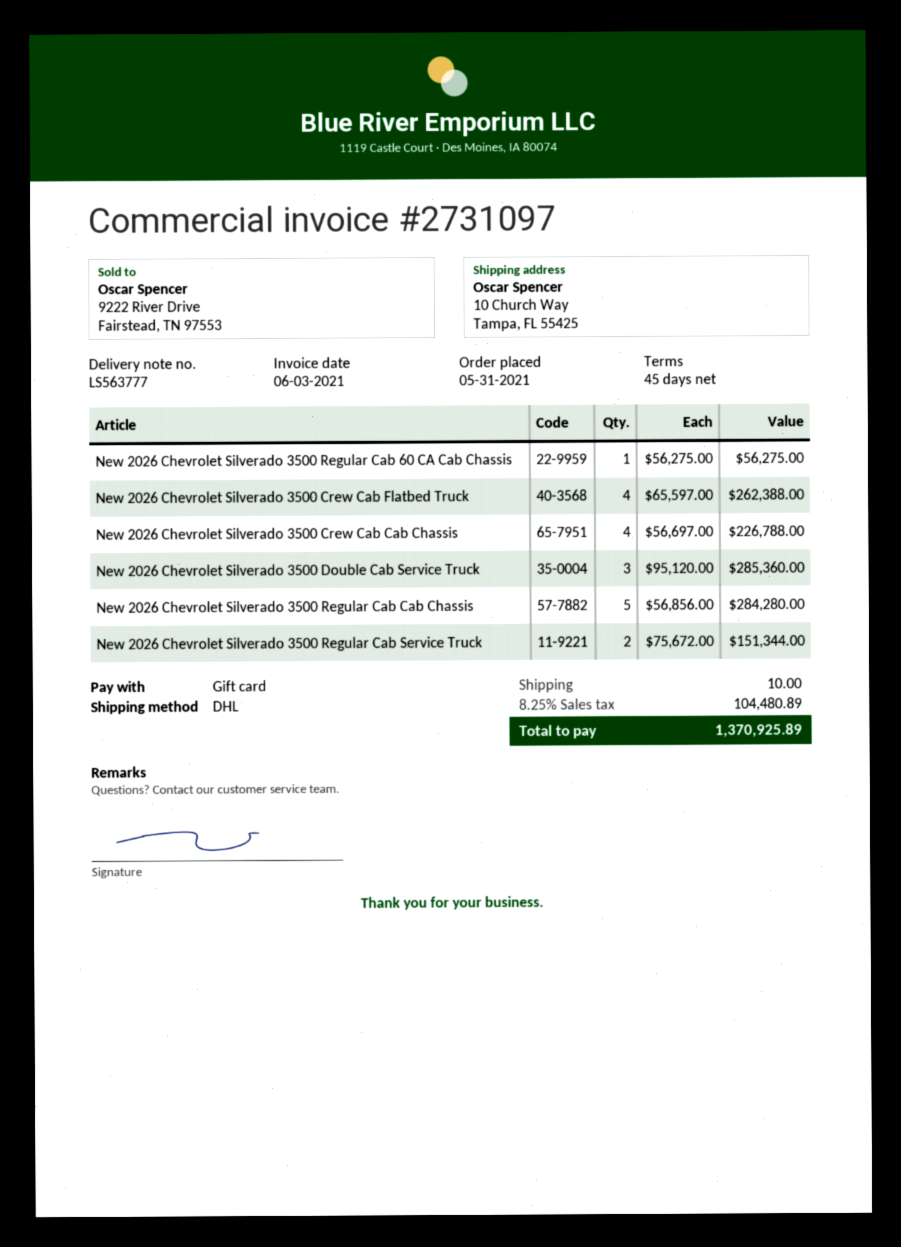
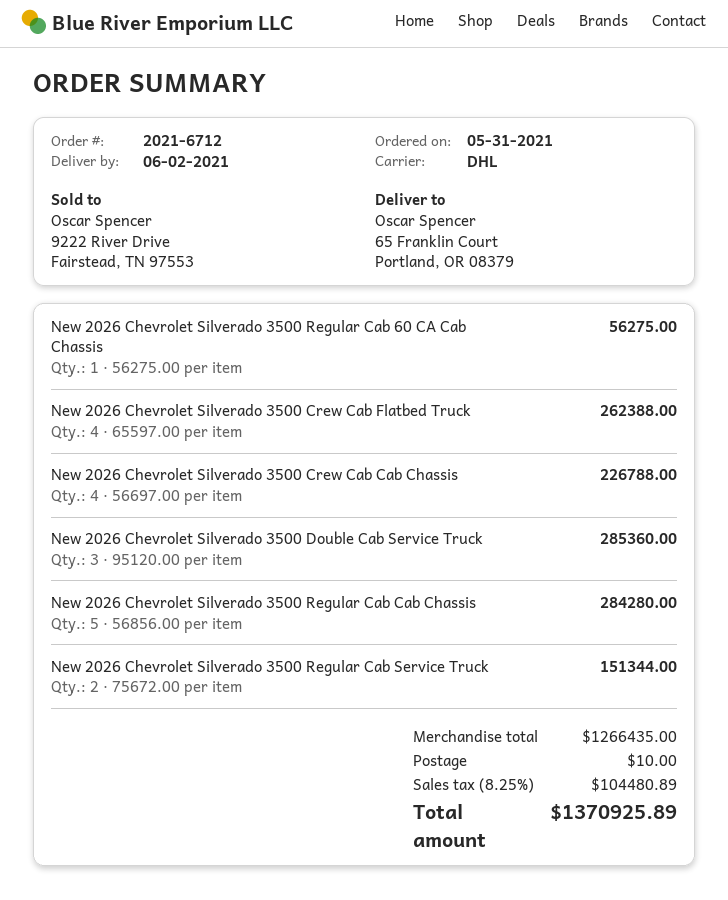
ship to: 10 Church Way, Tampa, FL 55425 -> 65 Franklin Court, Portland, OR 08379

